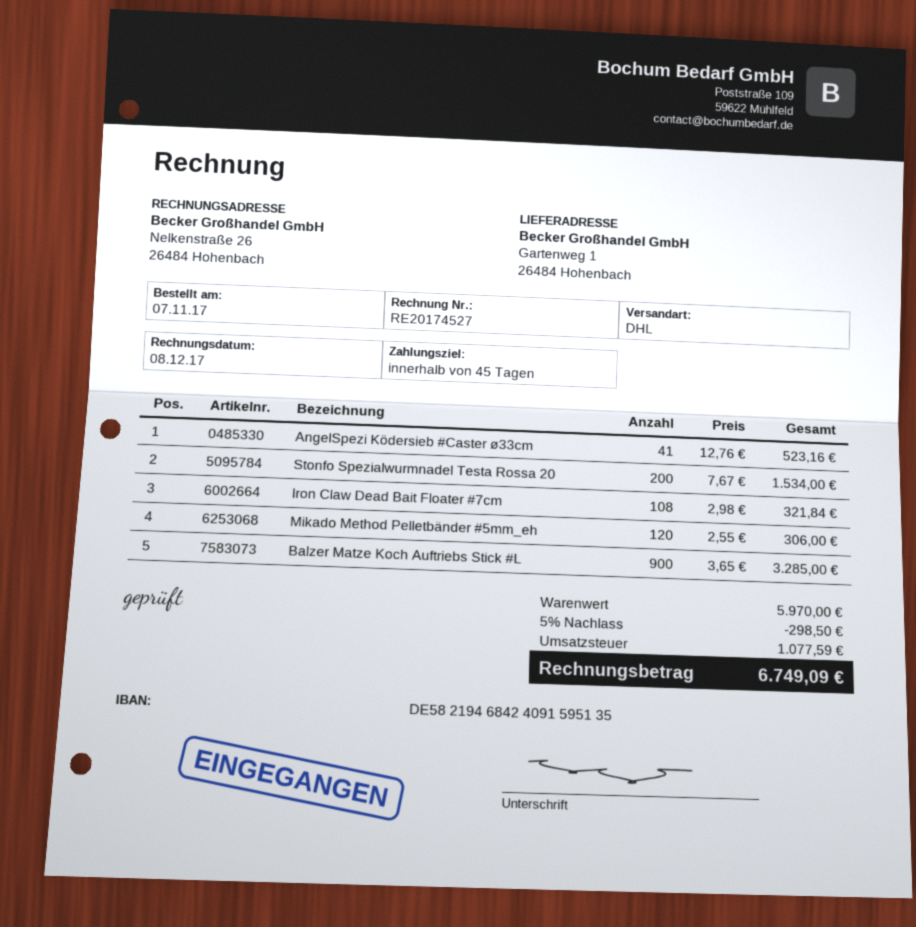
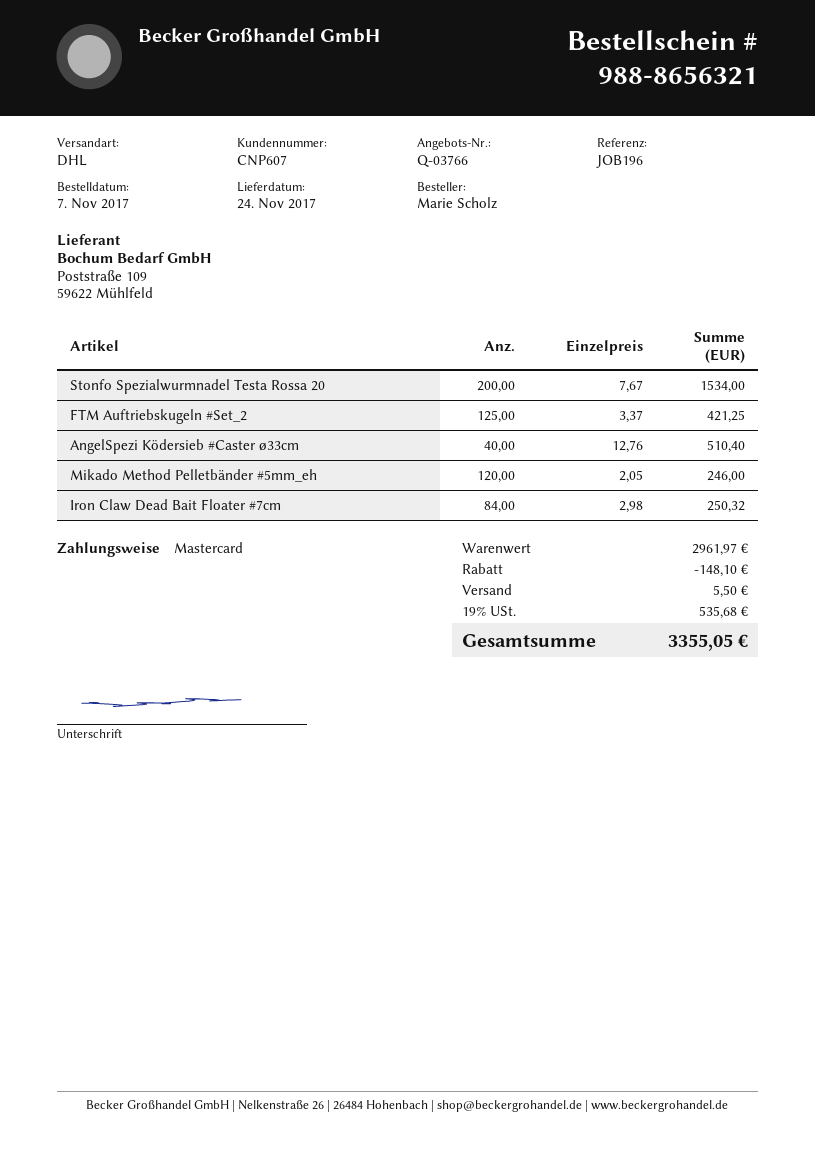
AngelSpezi Ködersieb #Caster ø33cm: 41 x 12.76 = 523.16 -> 40 x 12.76 = 510.40
Iron Claw Dead Bait Floater #7cm: 108 x 2.98 = 321.84 -> 84 x 2.98 = 250.32
Mikado Method Pelletbänder #5mm_eh: 120 x 2.55 = 306.00 -> 120 x 2.05 = 246.00
Balzer Matze Koch Auftriebs Stick #L: 900 x 3.65 = 3285.00 -> none
FTM Auftriebskugeln #Set_2: none -> 125 x 3.37 = 421.25
subtotal: 5970.00 -> 2961.97
discount: 298.50 -> 148.10
shipping: none -> 5.50
tax: 1077.59 -> 535.68
total: 6749.09 -> 3355.05

